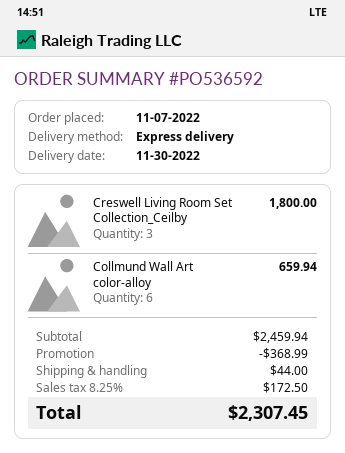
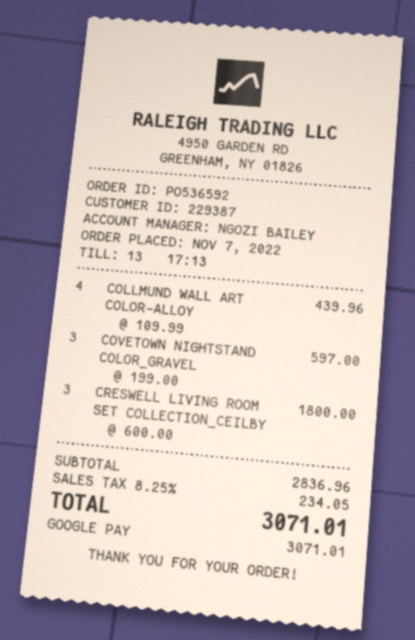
Collmund Wall Art color-alloy: 6 for 659.94 -> 4 for 439.96
COVETOWN NIGHTSTAND COLOR_GRAVEL: none -> 3 for 597.00
subtotal: 2459.94 -> 2836.96
discount: 368.99 -> none
shipping: 44.00 -> none
tax: 8.25% = 172.50 -> 8.25% = 234.05
total: 2307.45 -> 3071.01

